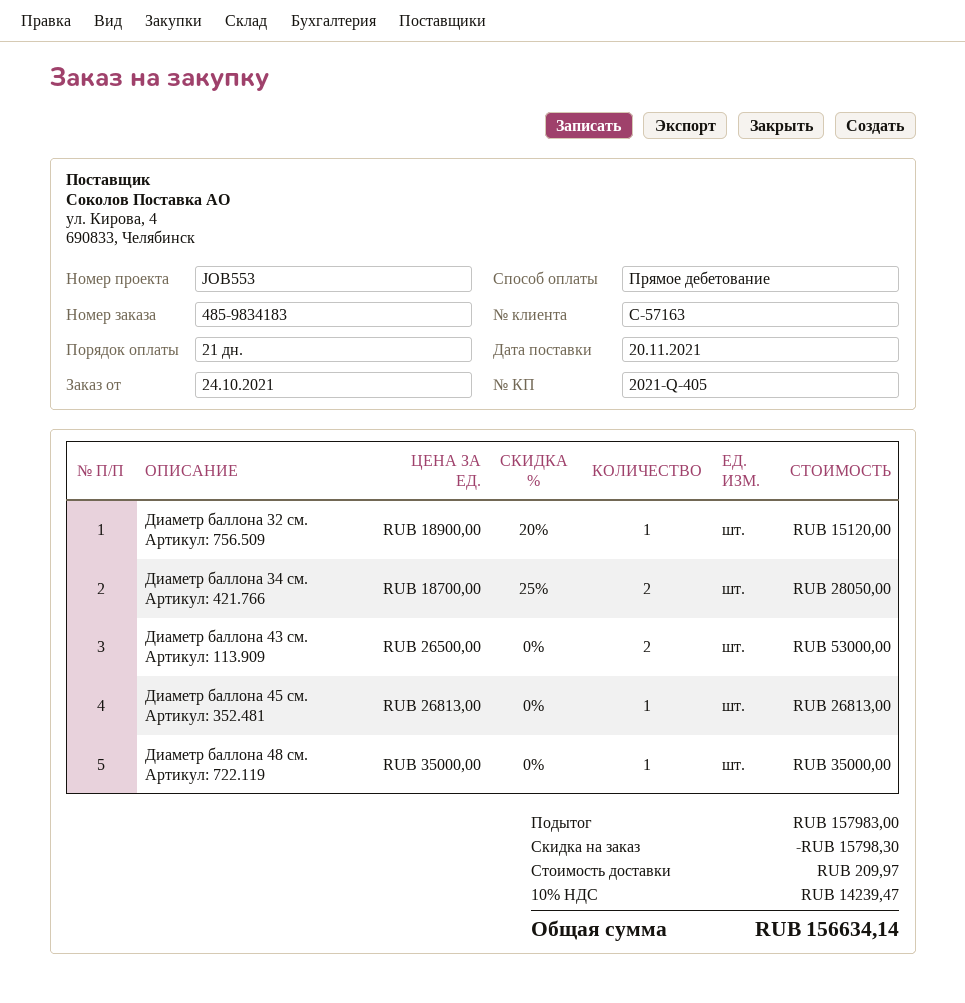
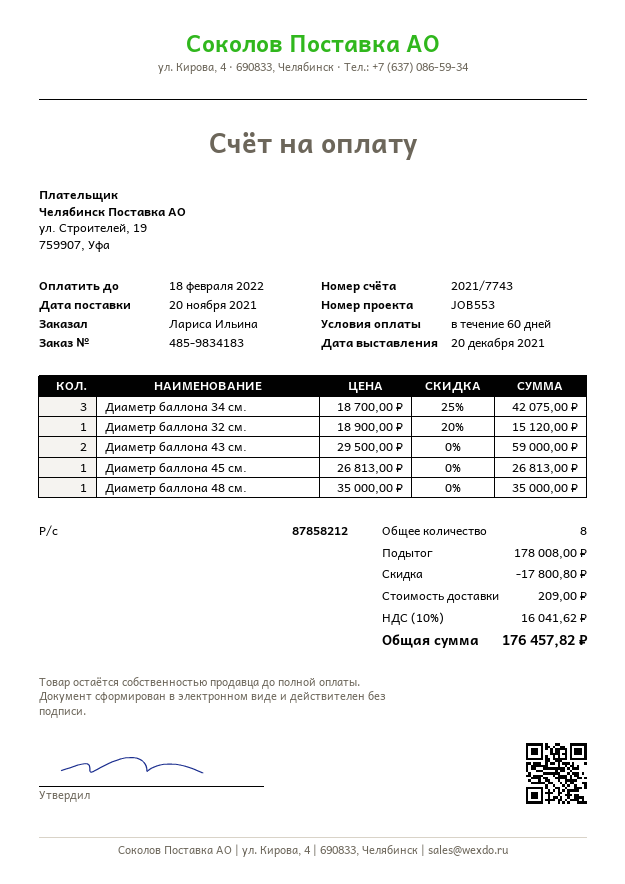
payment terms: 21 days -> 60 days
Диаметр баллона 34 см.: 2 x 18700.00 - 25% = 28050.00 -> 3 x 18700.00 - 25% = 42075.00
Диаметр баллона 43 см.: 2 x 26500.00 = 53000.00 -> 2 x 29500.00 = 59000.00
subtotal: 157983.00 -> 178008.00
discount: 15798.30 -> 17800.80
shipping: 209.97 -> 209.00
tax: 10% = 14239.47 -> 10% = 16041.62
total: 156634.14 -> 176457.82

